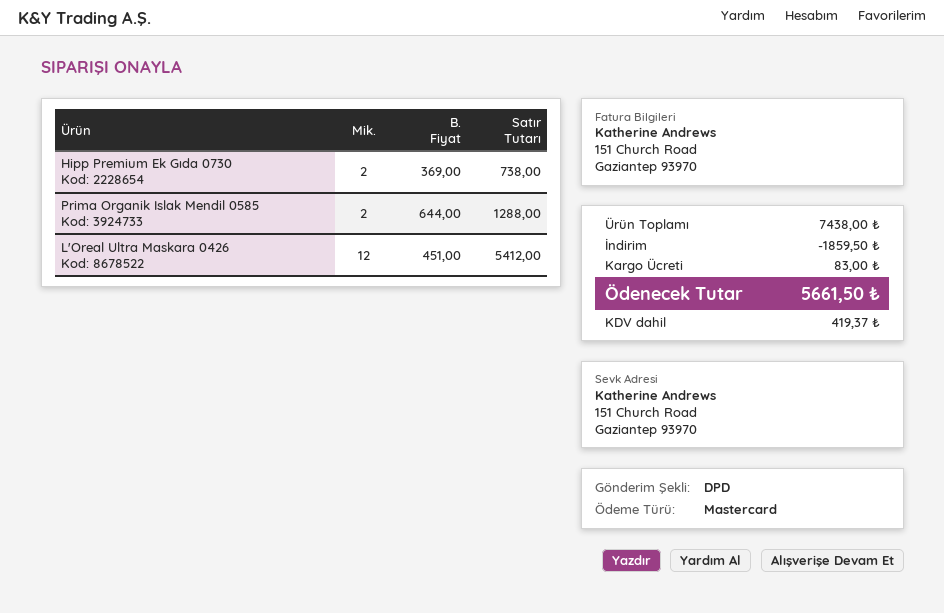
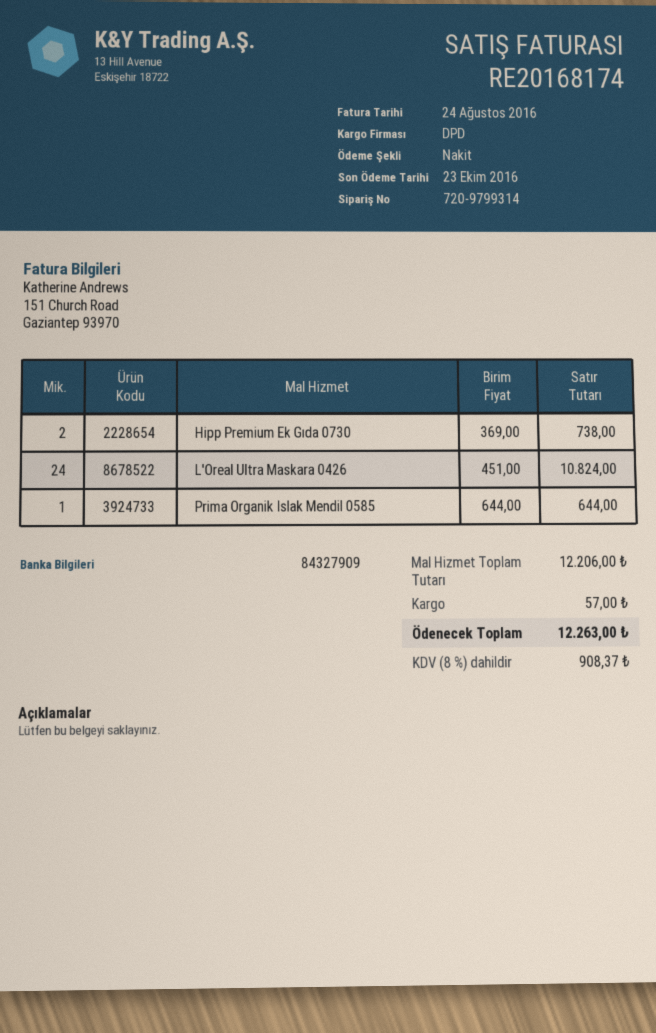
payment method: Mastercard -> cash
Prima Organik Islak Mendil 0585: 2 x 644.00 = 1288.00 -> 1 x 644.00 = 644.00
L'Oreal Ultra Maskara 0426: 12 x 451.00 = 5412.00 -> 24 x 451.00 = 10824.00
subtotal: 7438.00 -> 12206.00
discount: 1859.50 -> none
shipping: 83.00 -> 57.00
tax: 419.37 -> 908.37
total: 5661.50 -> 12263.00

